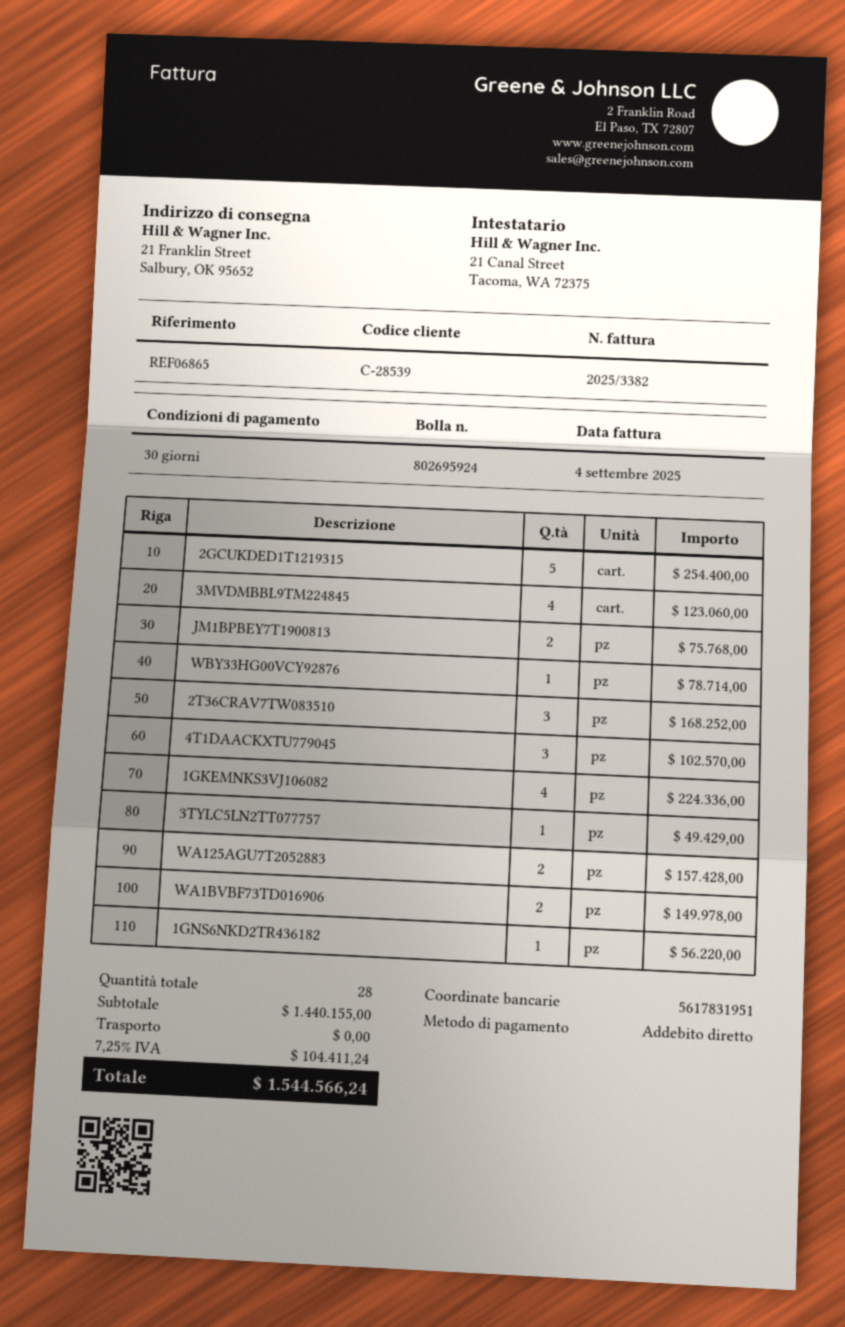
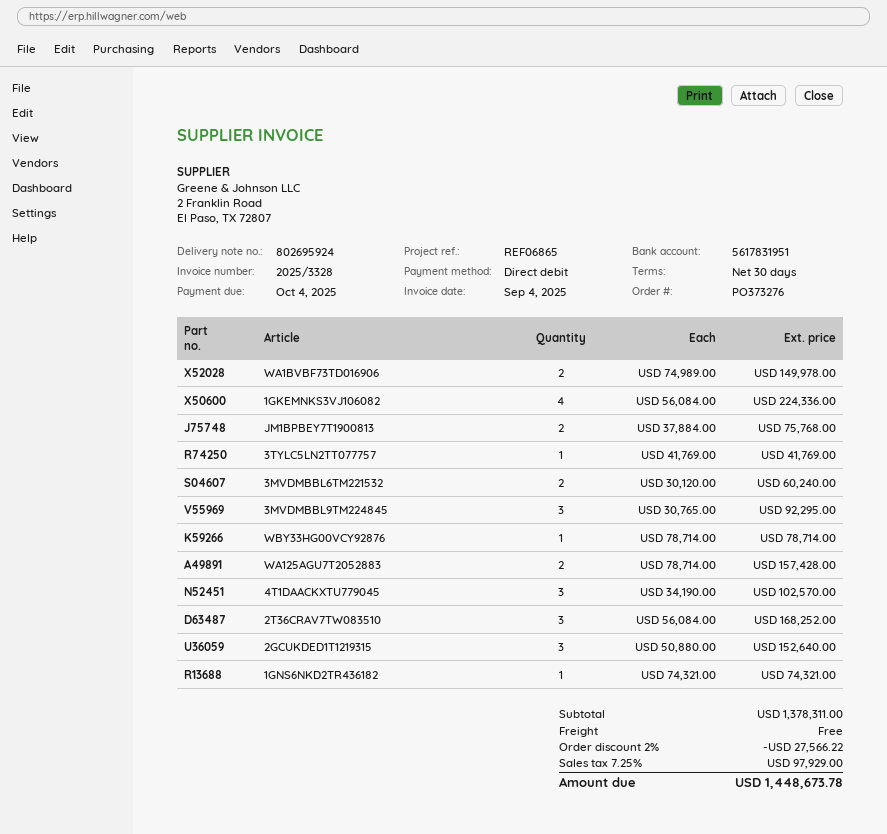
invoice number: 2025/3382 -> 2025/3328
2GCUKDED1T1219315: 5 for 254400.00 -> 3 for 152640.00
3MVDMBBL9TM224845: 4 for 123060.00 -> 3 for 92295.00
3TYLC5LN2TT077757: 1 for 49429.00 -> 1 for 41769.00
1GNS6NKD2TR436182: 1 for 56220.00 -> 1 for 74321.00
3MVDMBBL6TM221532: none -> 2 for 60240.00
subtotal: 1440155.00 -> 1378311.00
discount: none -> 2% = 27566.22
tax: 7.25% = 104411.24 -> 7.25% = 97929.00
total: 1544566.24 -> 1448673.78

